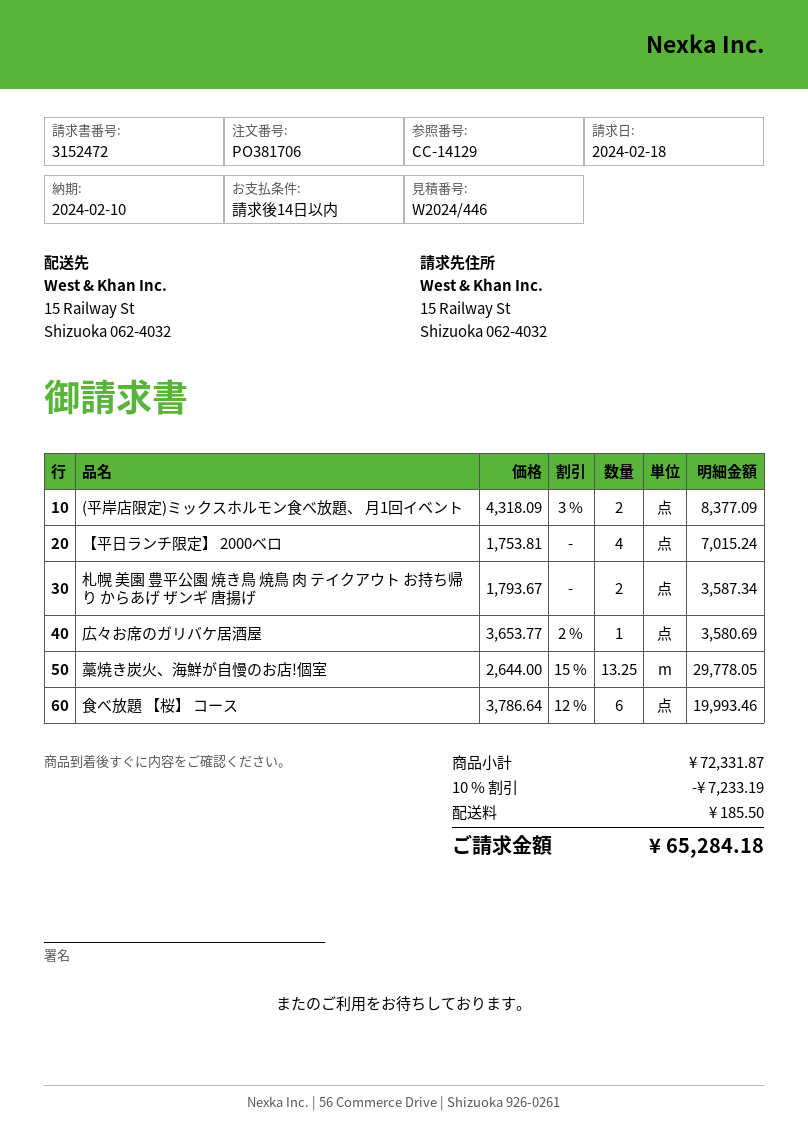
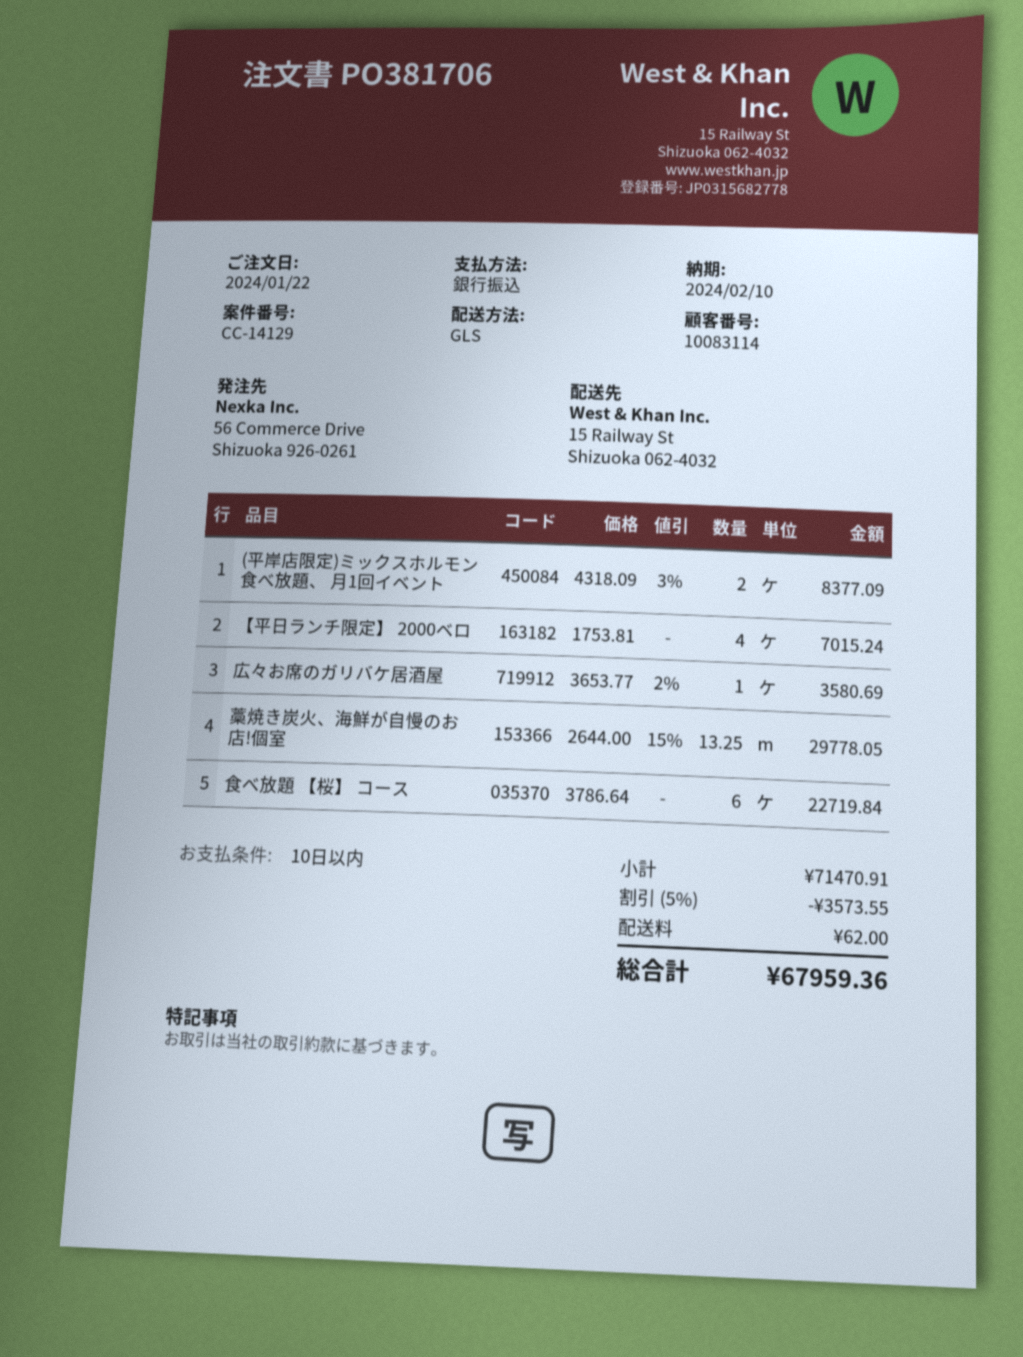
payment terms: 14 days -> 10 days
札幌 美園 豊平公園 焼き鳥 焼鳥 肉 テイクアウト お持ち帰り からあげ ザンギ 唐揚げ: 2 x 1793.67 = 3587.34 -> none
食べ放題 【桜】 コース: 6 x 3786.64 - 12% = 19993.46 -> 6 x 3786.64 = 22719.84
subtotal: 72331.87 -> 71470.91
discount: 10% = 7233.19 -> 5% = 3573.55
shipping: 185.50 -> 62.00
total: 65284.18 -> 67959.36

